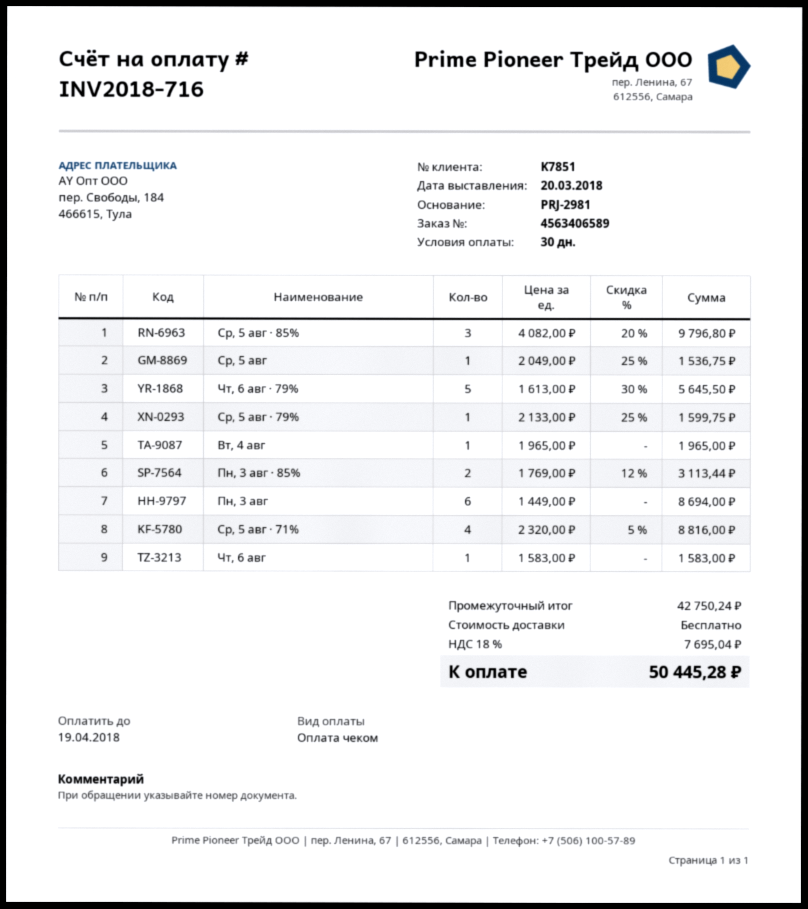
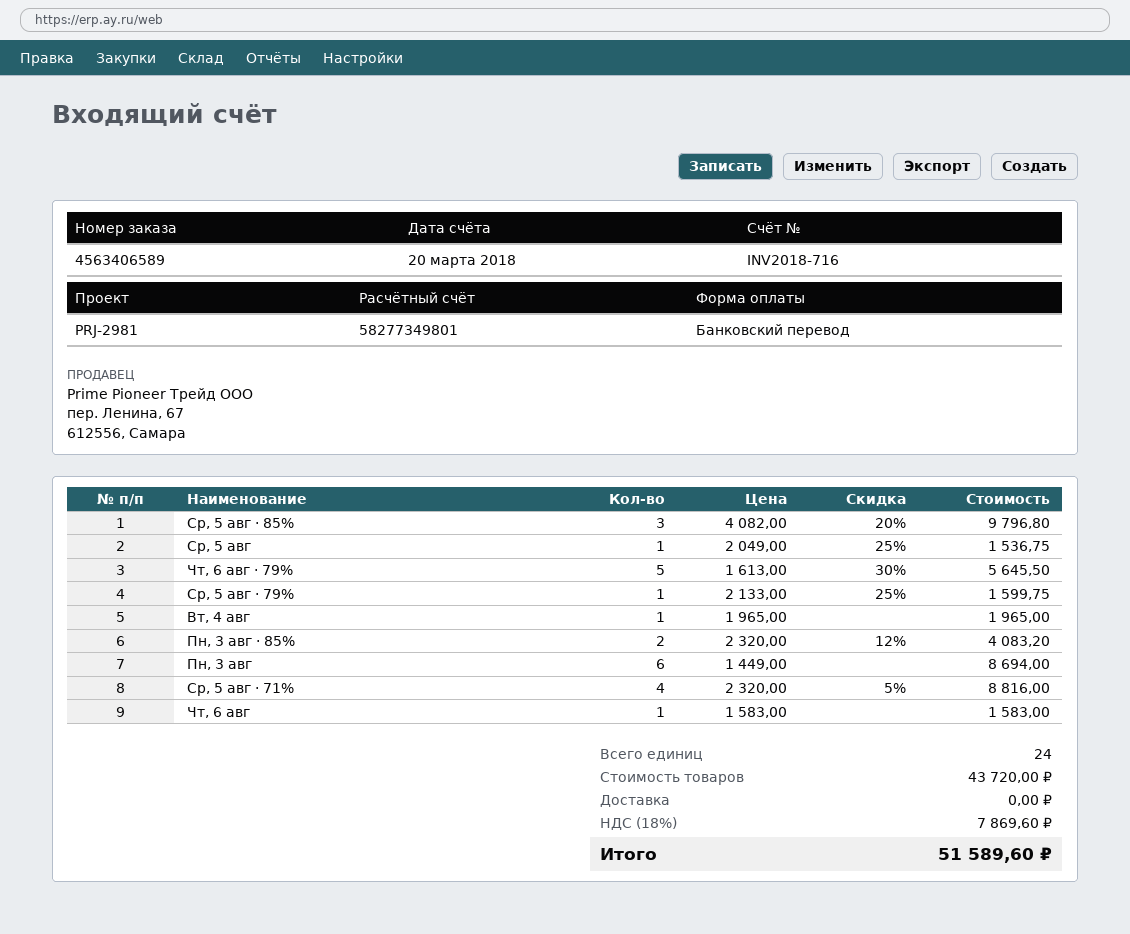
payment method: cheque -> bank transfer
Пн, 3 авг · 85%: 2 x 1769.00 - 12% = 3113.44 -> 2 x 2320.00 - 12% = 4083.20
subtotal: 42750.24 -> 43720.00
tax: 18% = 7695.04 -> 18% = 7869.60
total: 50445.28 -> 51589.60

